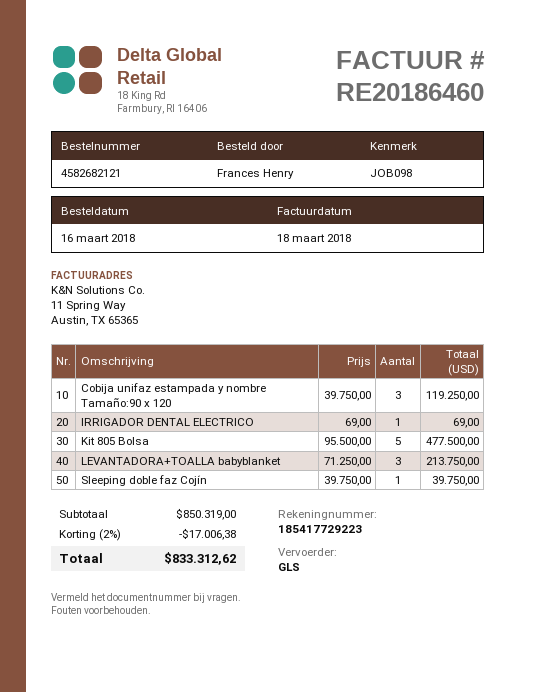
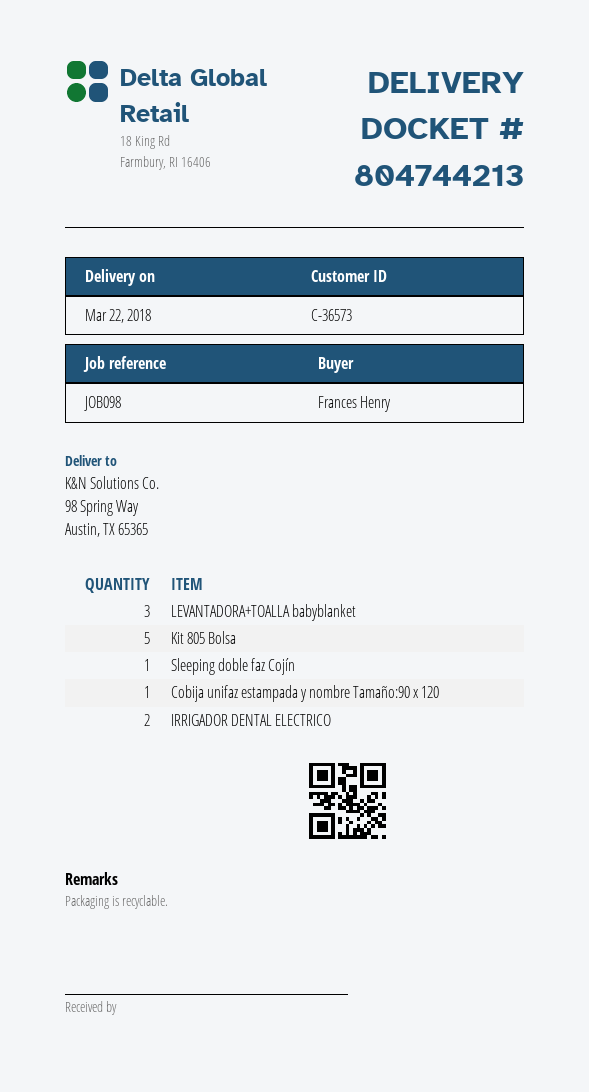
Cobija unifaz estampada y nombre Tamaño:90 x 120: 3 -> 1
IRRIGADOR DENTAL ELECTRICO: 1 -> 2

